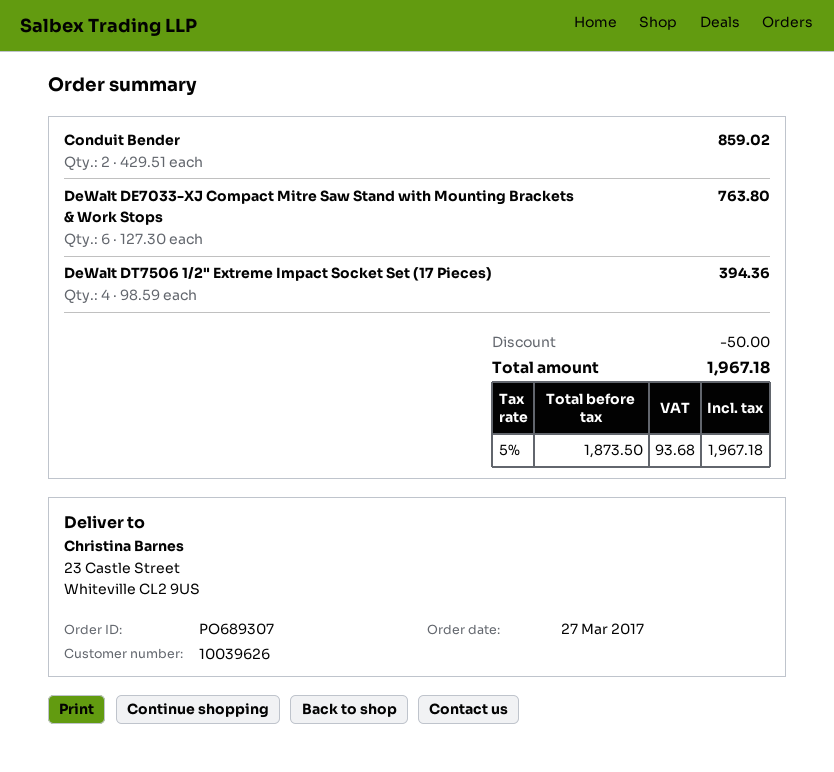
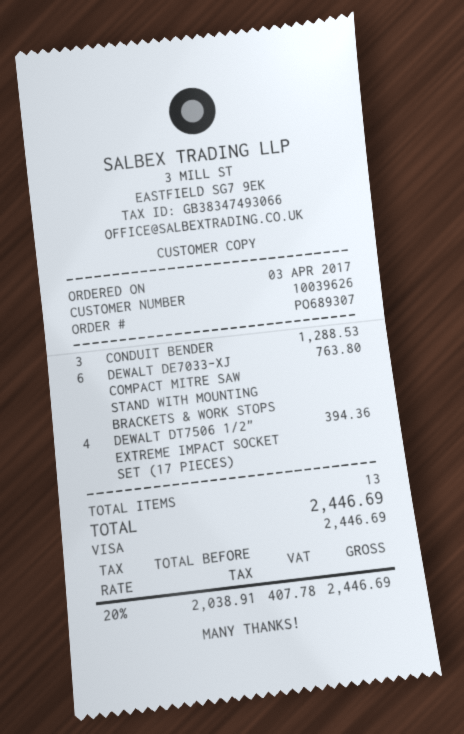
order date: 2017-03-27 -> 2017-04-03
Conduit Bender: 2 for 859.02 -> 3 for 1288.53
discount: 50.00 -> none
net: 1873.50 -> 2038.91
tax: 5% = 93.68 -> 20% = 407.78
total: 1967.18 -> 2446.69

